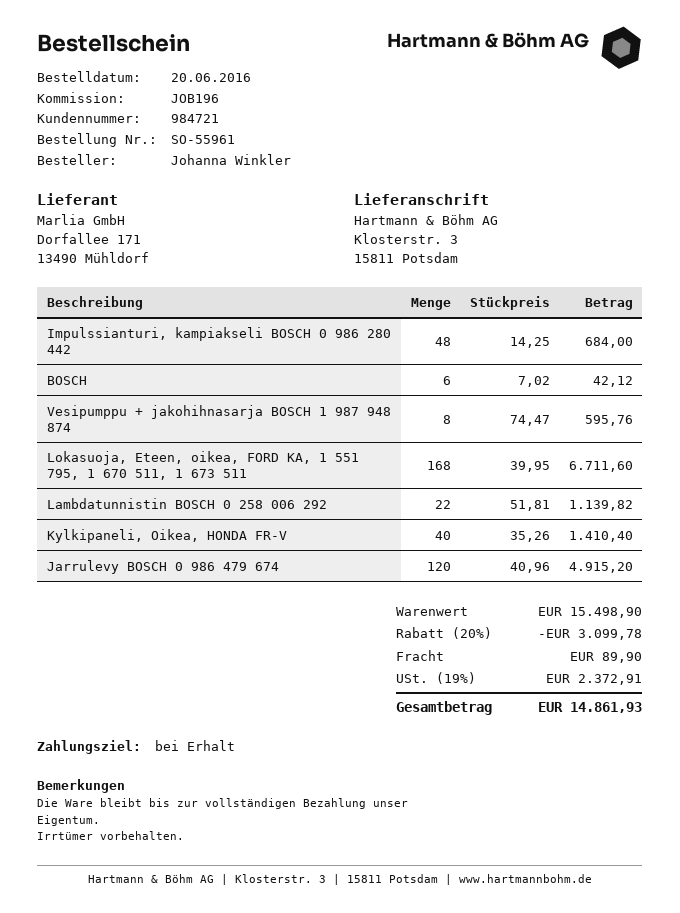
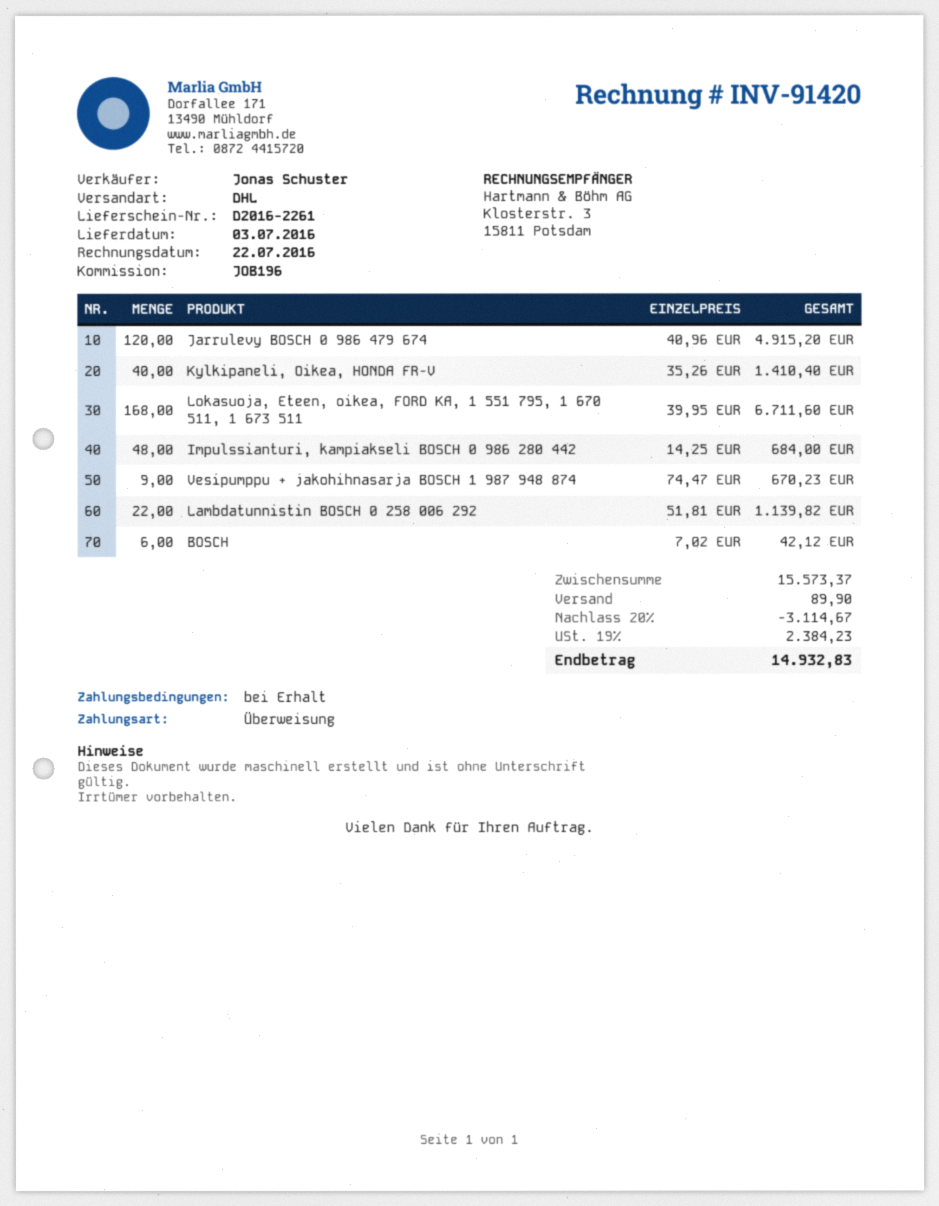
Vesipumppu + jakohihnasarja BOSCH 1 987 948 874: 8 x 74.47 = 595.76 -> 9 x 74.47 = 670.23
subtotal: 15498.90 -> 15573.37
discount: 20% = 3099.78 -> 20% = 3114.67
tax: 19% = 2372.91 -> 19% = 2384.23
total: 14861.93 -> 14932.83

